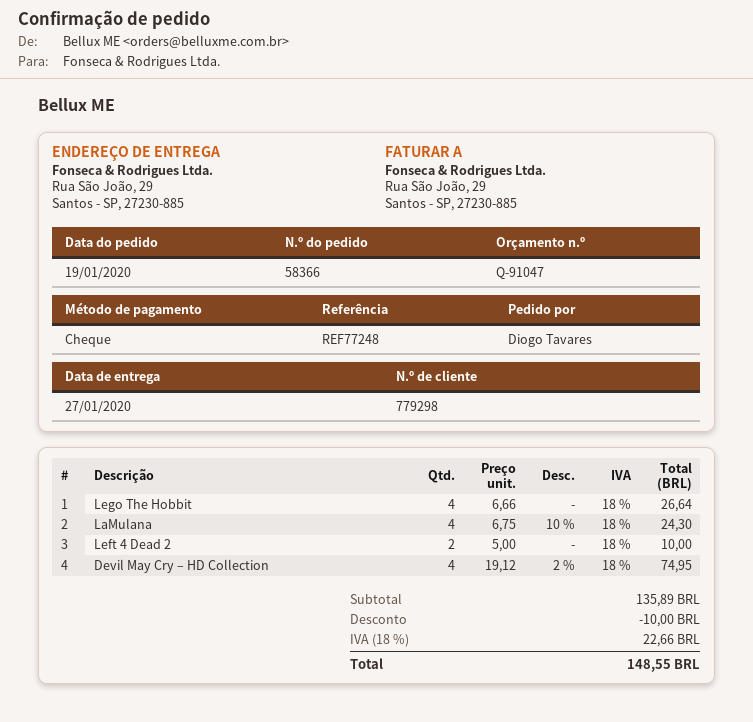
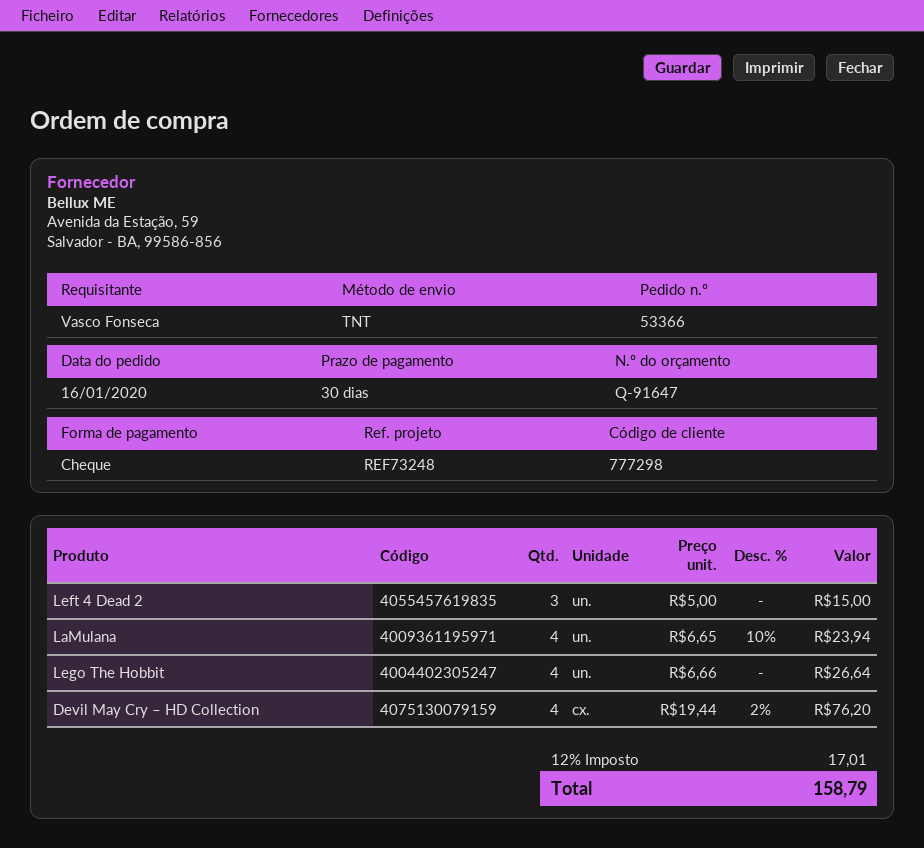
quote number: Q-91047 -> Q-91647
order number: 58366 -> 53366
order date: 2020-01-19 -> 2020-01-16
customer number: 779298 -> 777298
reference: REF77248 -> REF73248
ordered by: Diogo Tavares -> Vasco Fonseca
LaMulana: 4 x 6.75 - 10% = 24.30 -> 4 x 6.65 - 10% = 23.94
Left 4 Dead 2: 2 x 5.00 = 10.00 -> 3 x 5.00 = 15.00
Devil May Cry – HD Collection: 4 x 19.12 - 2% = 74.95 -> 4 x 19.44 - 2% = 76.20
discount: 10.00 -> none
tax: 18% = 22.66 -> 12% = 17.01
total: 148.55 -> 158.79

